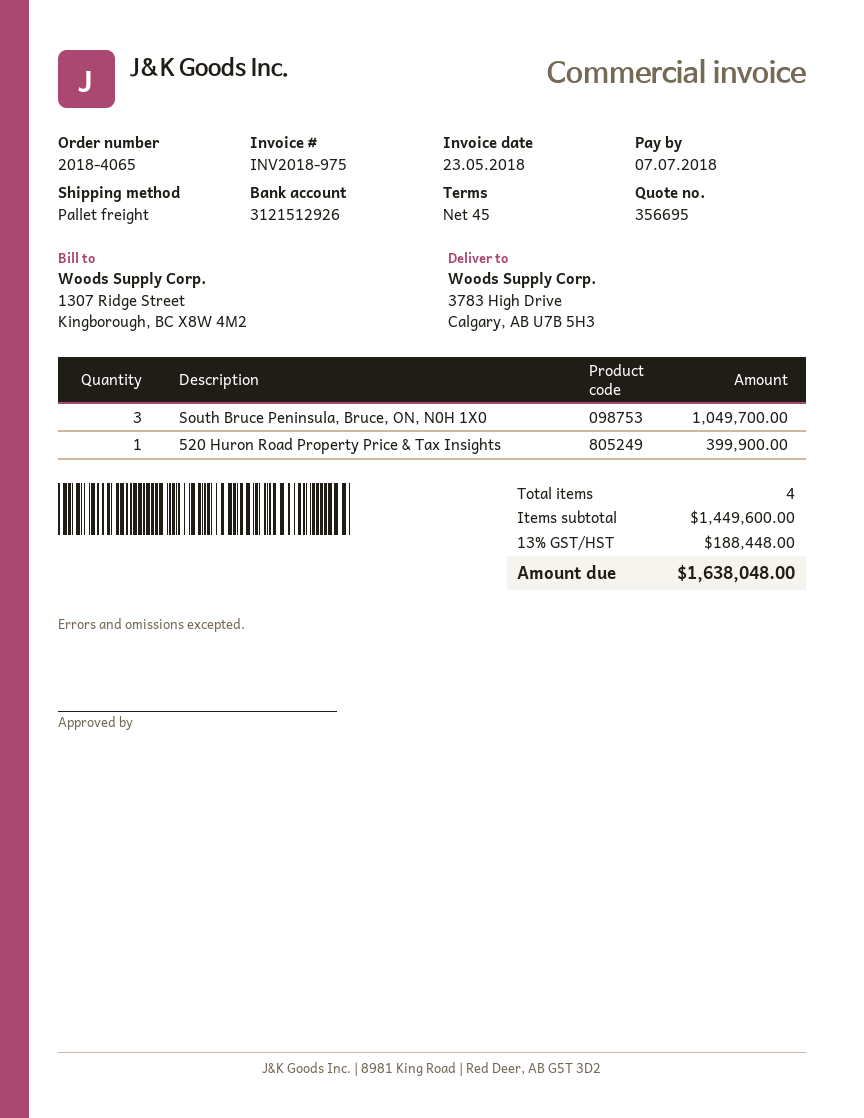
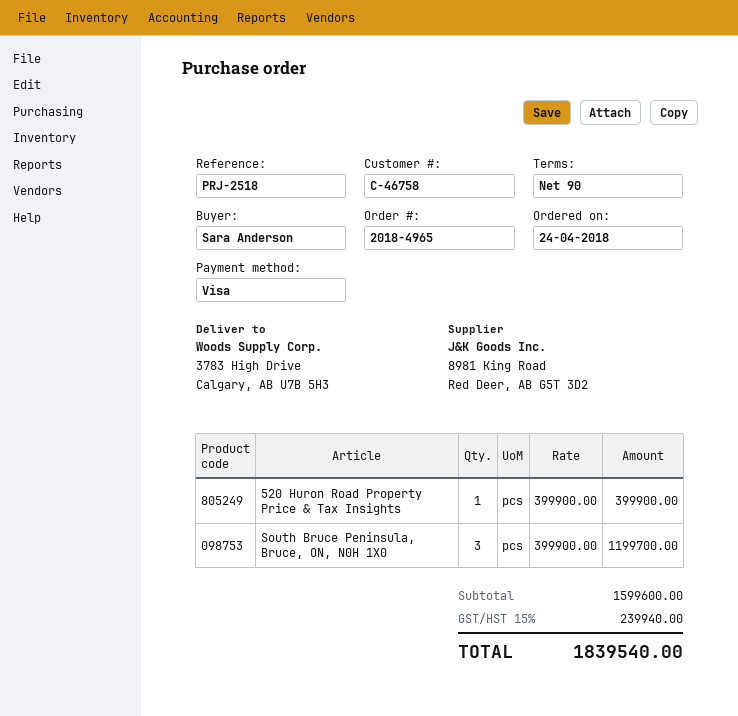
order number: 2018-4065 -> 2018-4965
payment terms: 45 days -> 90 days
South Bruce Peninsula, Bruce, ON, N0H 1X0: 3 for 1049700.00 -> 3 for 1199700.00
subtotal: 1449600.00 -> 1599600.00
tax: 13% = 188448.00 -> 15% = 239940.00
total: 1638048.00 -> 1839540.00

